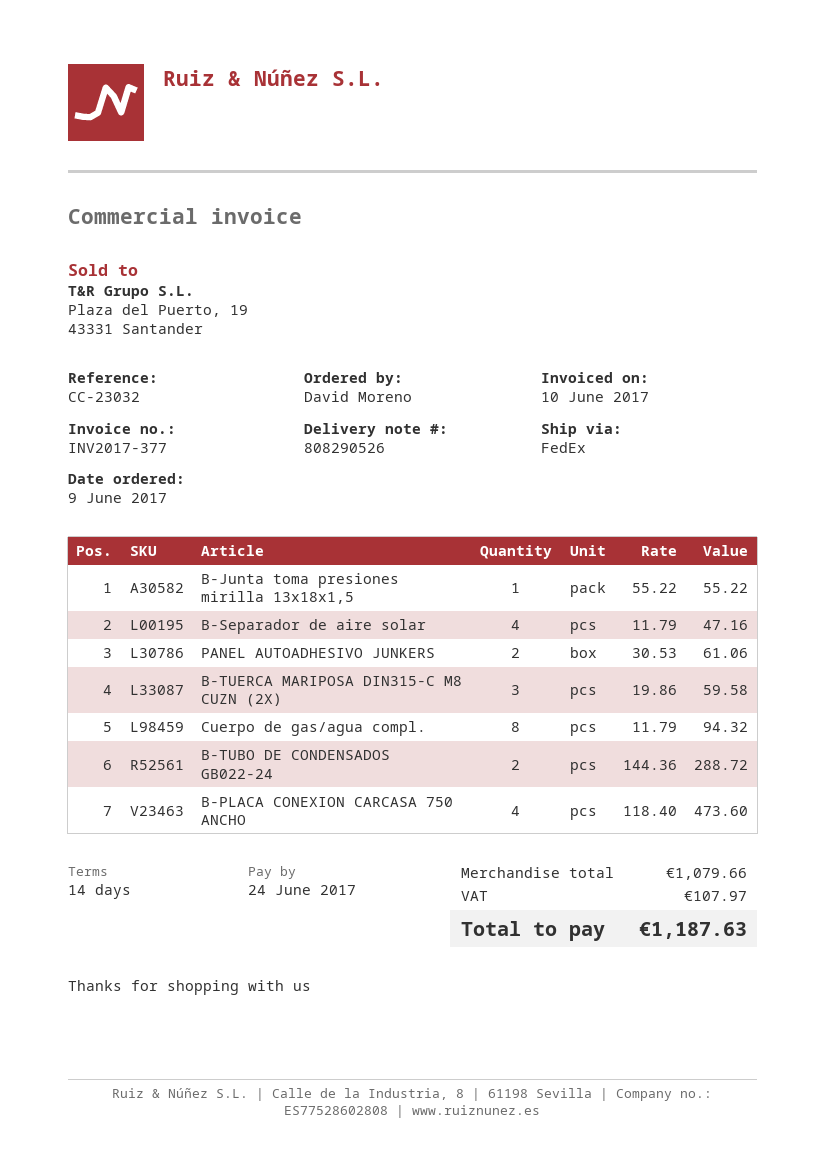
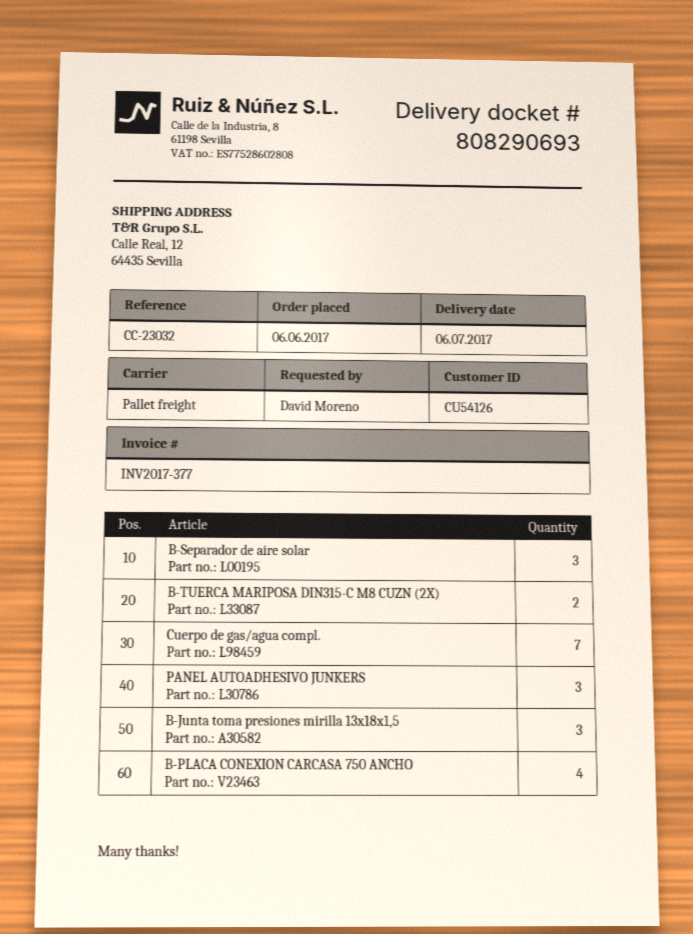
order date: 2017-06-09 -> 2017-06-06
delivery note number: 808290526 -> 808290693
shipping method: FedEx -> pallet freight
B-Junta toma presiones mirilla 13x18x1,5: 1 -> 3
B-Separador de aire solar: 4 -> 3
PANEL AUTOADHESIVO JUNKERS: 2 -> 3
B-TUERCA MARIPOSA DIN315-C M8 CUZN (2X): 3 -> 2
Cuerpo de gas/agua compl.: 8 -> 7
B-TUBO DE CONDENSADOS GB022-24: 2 -> none

